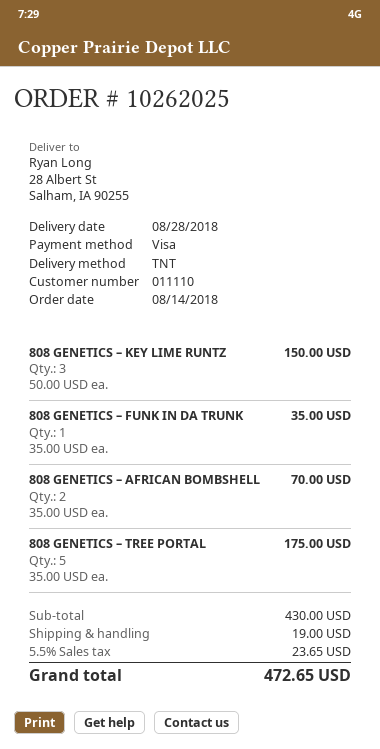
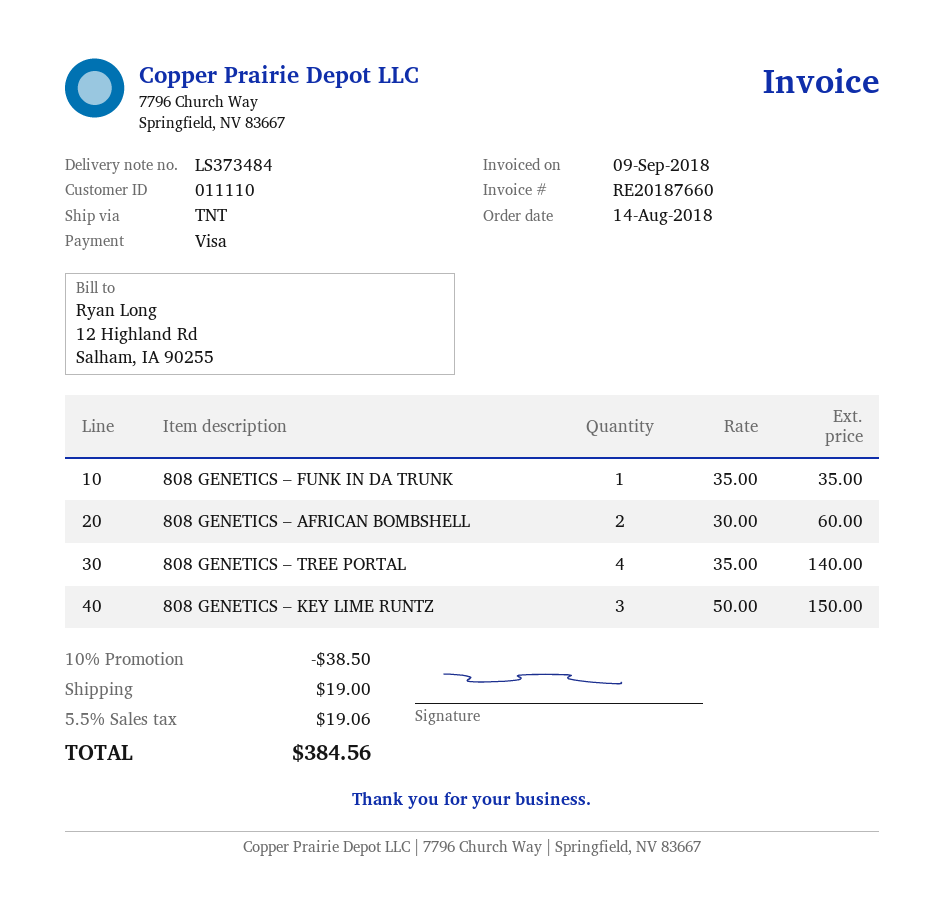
808 GENETICS – AFRICAN BOMBSHELL: 2 x 35.00 = 70.00 -> 2 x 30.00 = 60.00
808 GENETICS – TREE PORTAL: 5 x 35.00 = 175.00 -> 4 x 35.00 = 140.00
discount: none -> 10% = 38.50
tax: 5.5% = 23.65 -> 5.5% = 19.06
total: 472.65 -> 384.56

